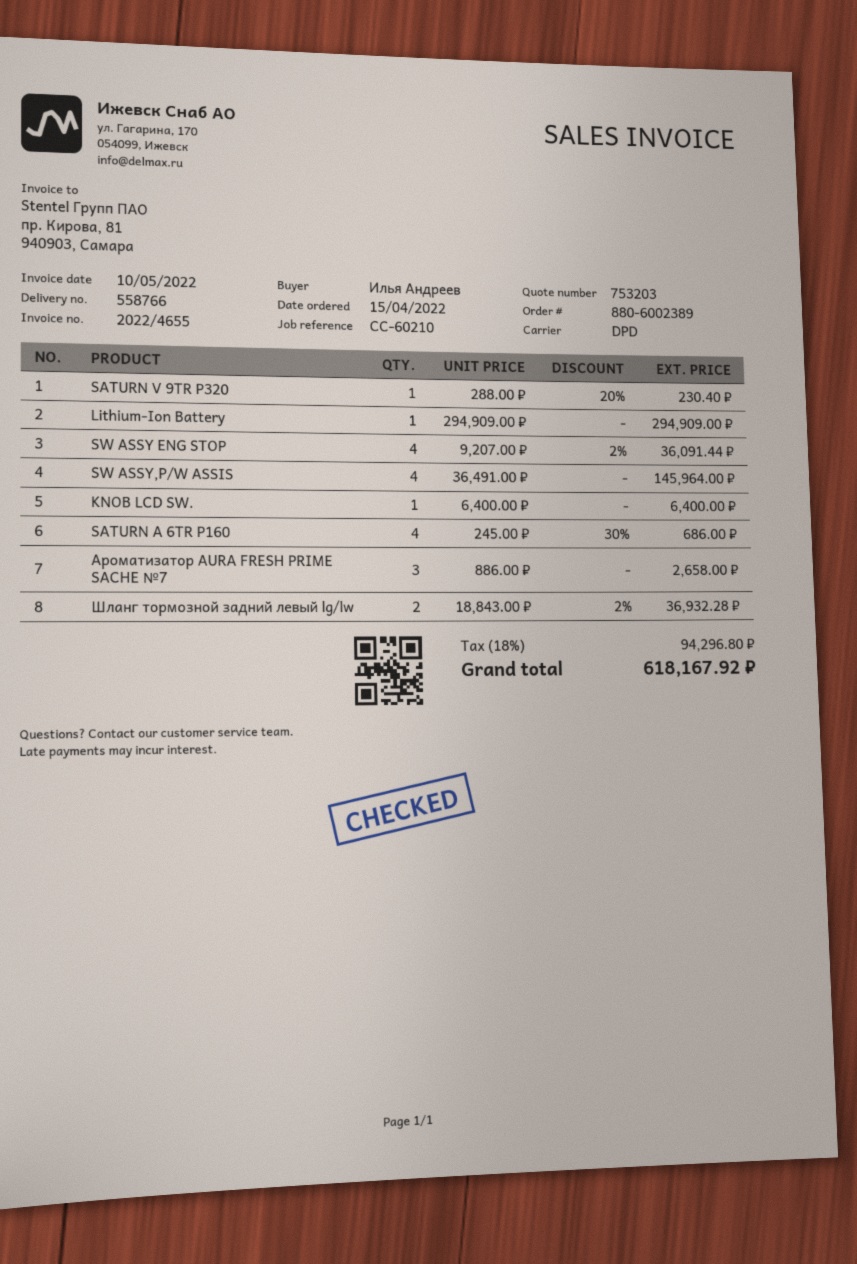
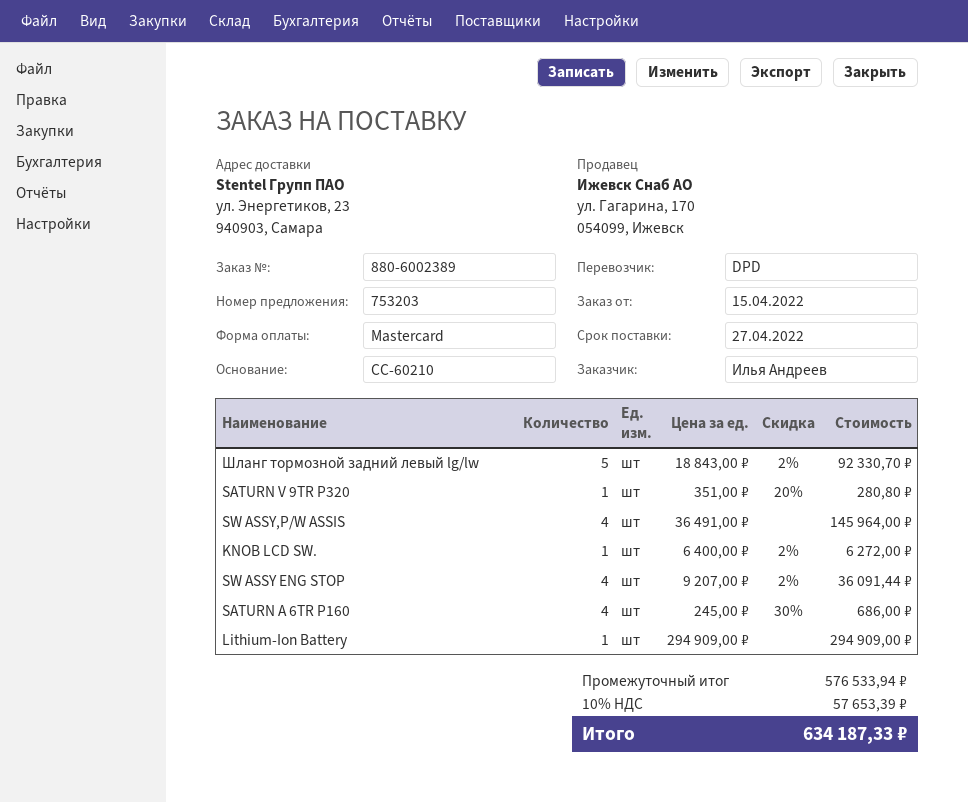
SATURN V 9TR P320: 1 x 288.00 - 20% = 230.40 -> 1 x 351.00 - 20% = 280.80
KNOB LCD SW.: 1 x 6400.00 = 6400.00 -> 1 x 6400.00 - 2% = 6272.00
Ароматизатор AURA FRESH PRIME SACHE №7: 3 x 886.00 = 2658.00 -> none
Шланг тормозной задний левый lg/lw: 2 x 18843.00 - 2% = 36932.28 -> 5 x 18843.00 - 2% = 92330.70
tax: 18% = 94296.80 -> 10% = 57653.39
total: 618167.92 -> 634187.33

